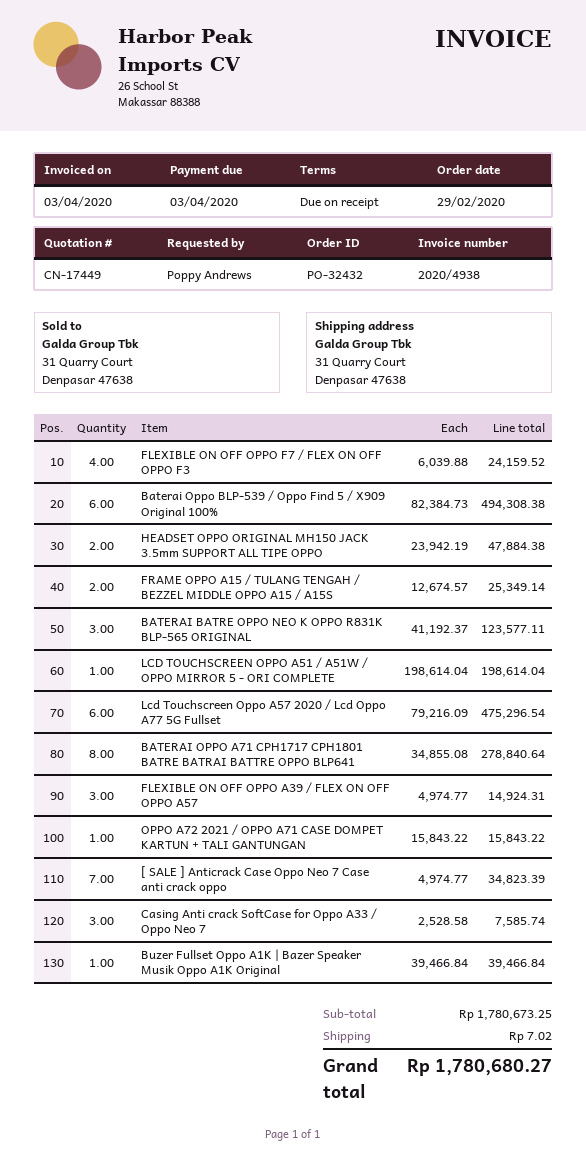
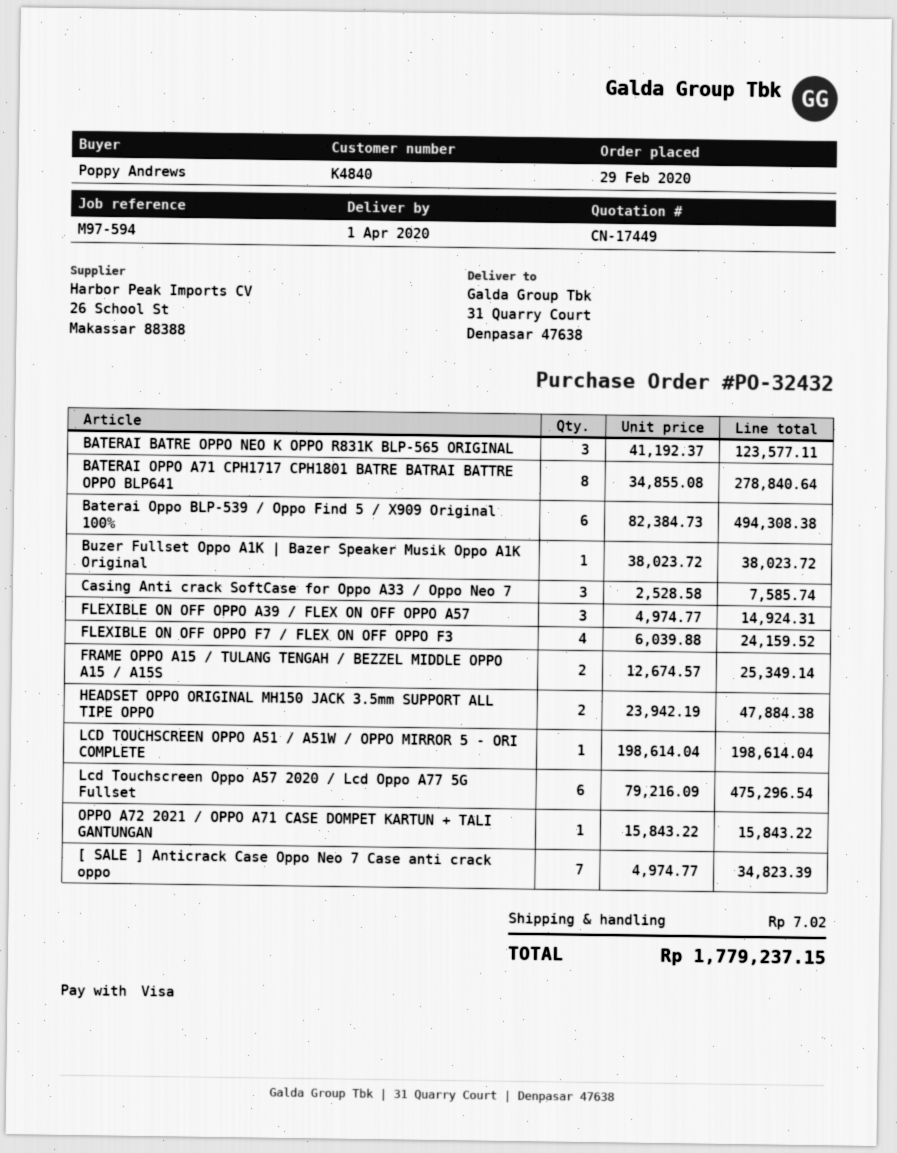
Buzer Fullset Oppo A1K | Bazer Speaker Musik Oppo A1K Original: 1 x 39466.84 = 39466.84 -> 1 x 38023.72 = 38023.72
total: 1780680.27 -> 1779237.15

